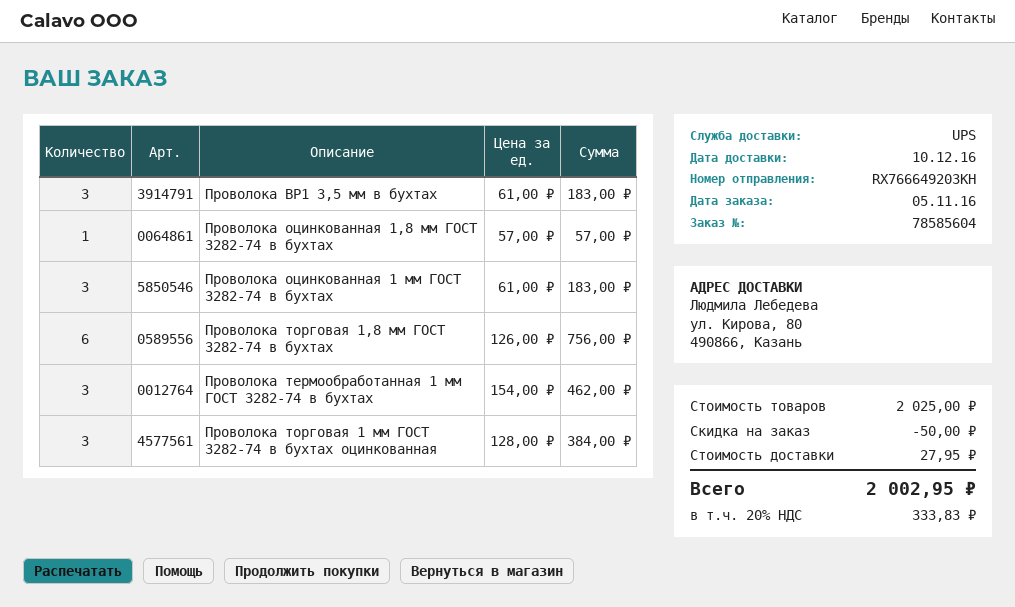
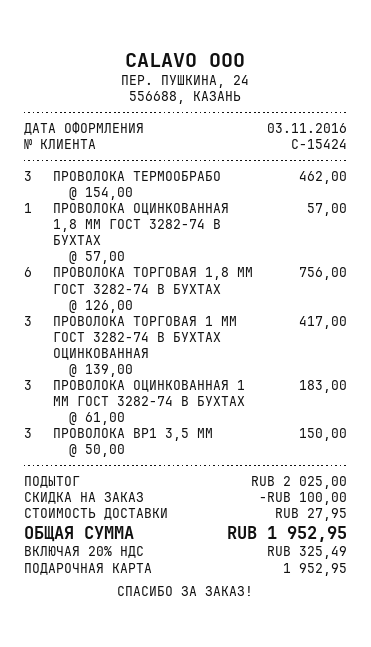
order date: 2016-11-05 -> 2016-11-03
Проволока ВР1 3,5 мм в бухтах: 3 x 61.00 = 183.00 -> 3 x 50.00 = 150.00
Проволока торговая 1 мм ГОСТ 3282-74 в бухтах оцинкованная: 3 x 128.00 = 384.00 -> 3 x 139.00 = 417.00
discount: 50.00 -> 100.00
tax: 20% = 333.83 -> 20% = 325.49
total: 2002.95 -> 1952.95

